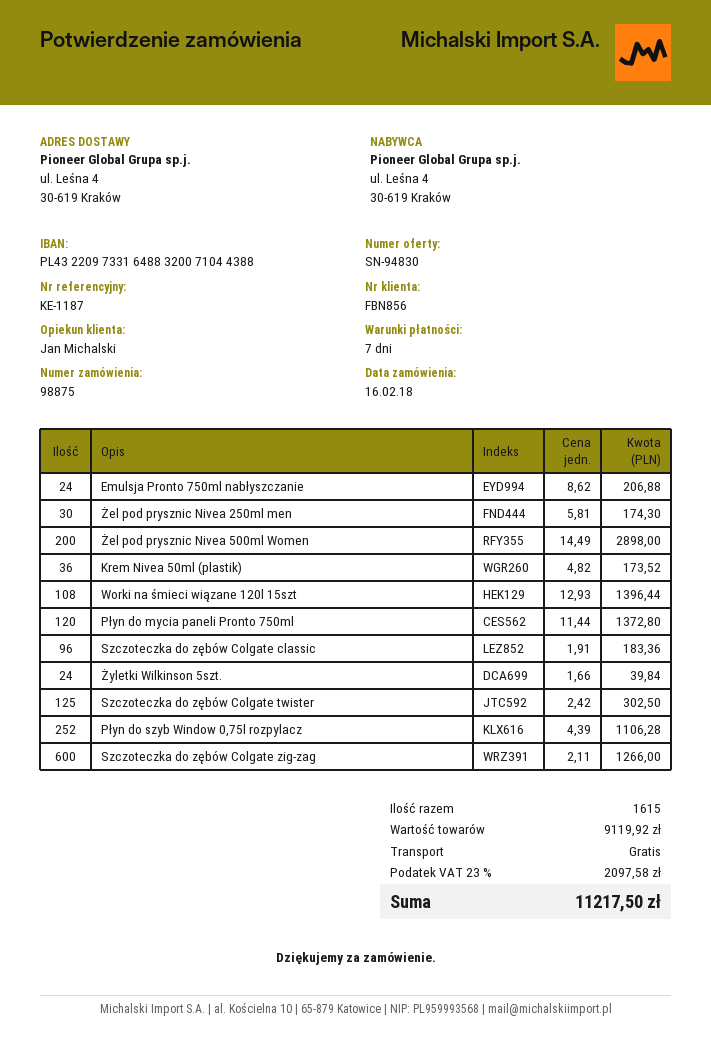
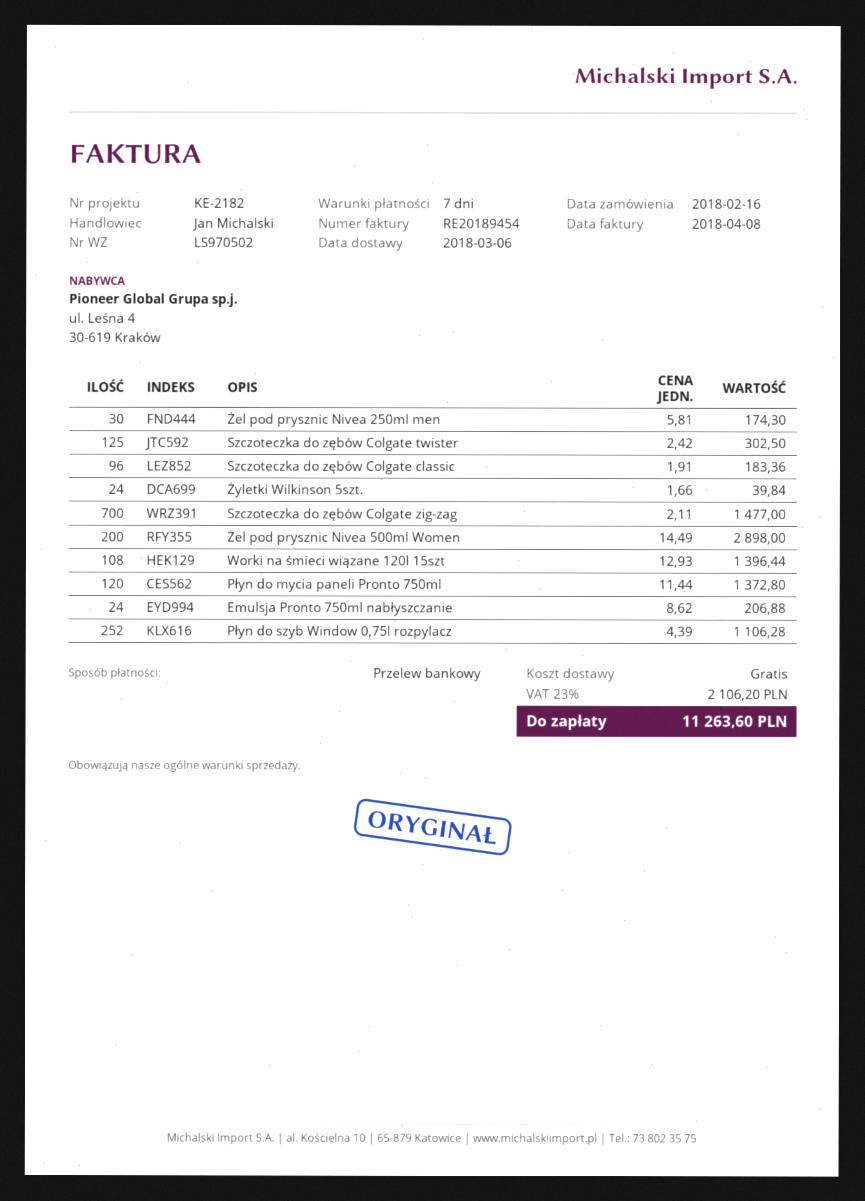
reference: KE-1187 -> KE-2182
Krem Nivea 50ml (plastik): 36 x 4.82 = 173.52 -> none
Szczoteczka do zębów Colgate zig-zag: 600 x 2.11 = 1266.00 -> 700 x 2.11 = 1477.00
tax: 23% = 2097.58 -> 23% = 2106.20
total: 11217.50 -> 11263.60

